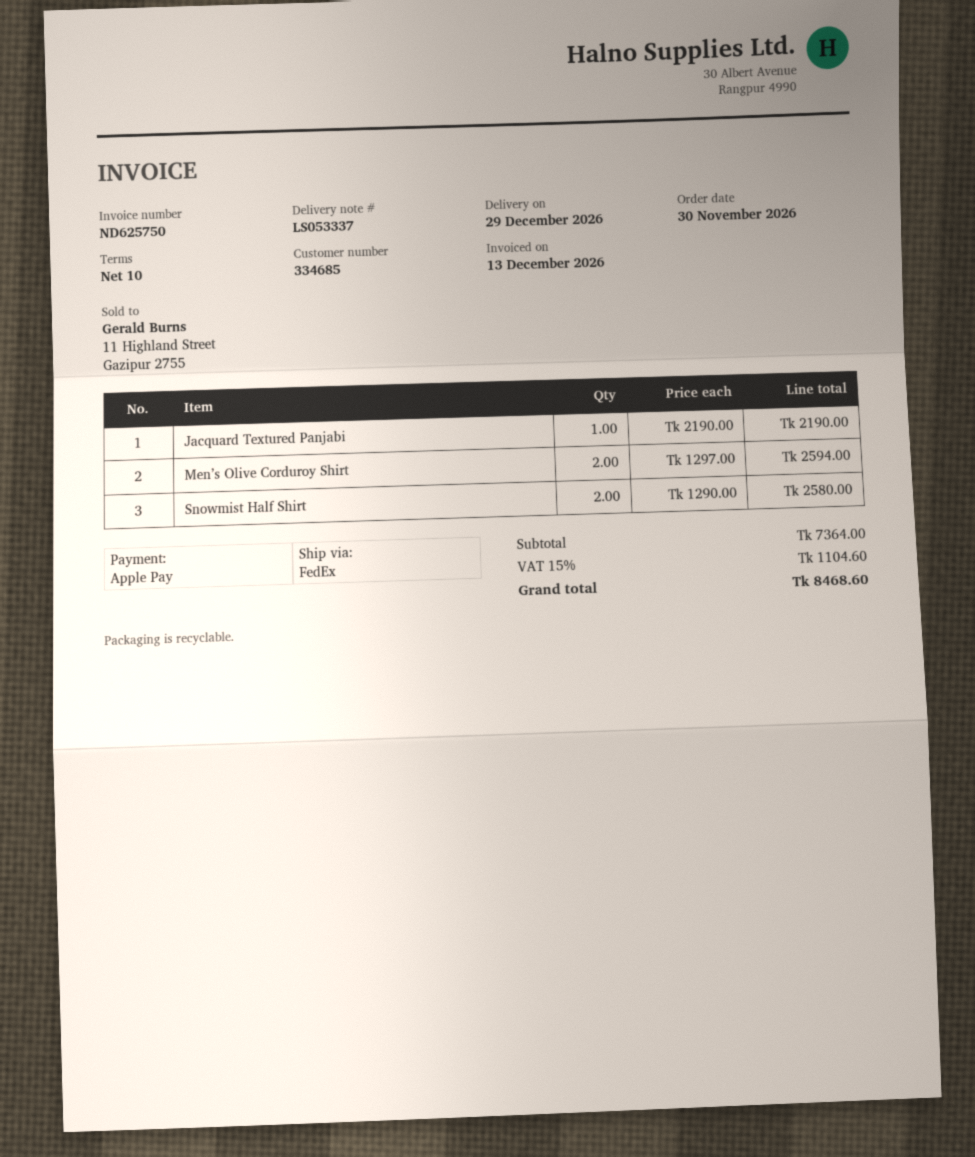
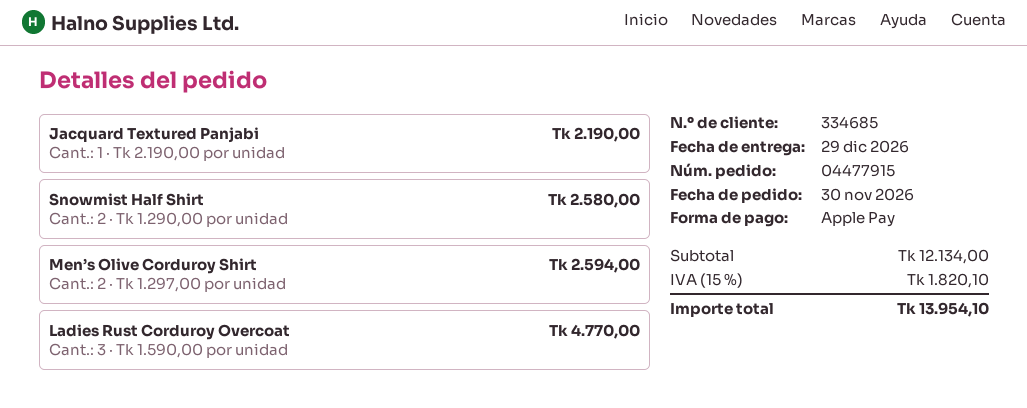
Ladies Rust Corduroy Overcoat: none -> 3 x 1590.00 = 4770.00
subtotal: 7364.00 -> 12134.00
tax: 15% = 1104.60 -> 15% = 1820.10
total: 8468.60 -> 13954.10

